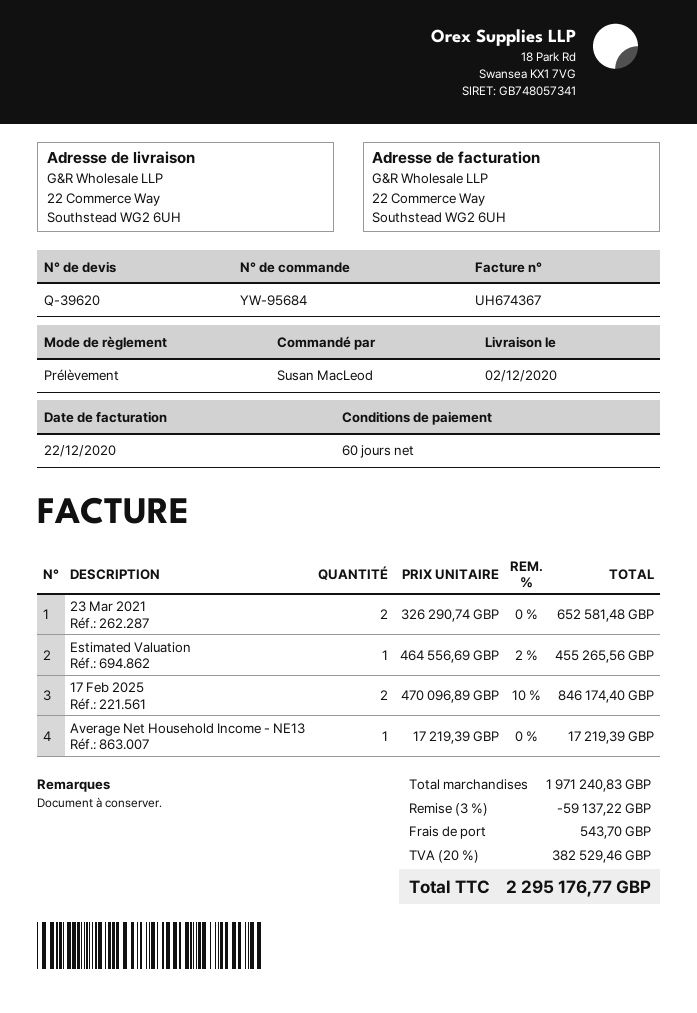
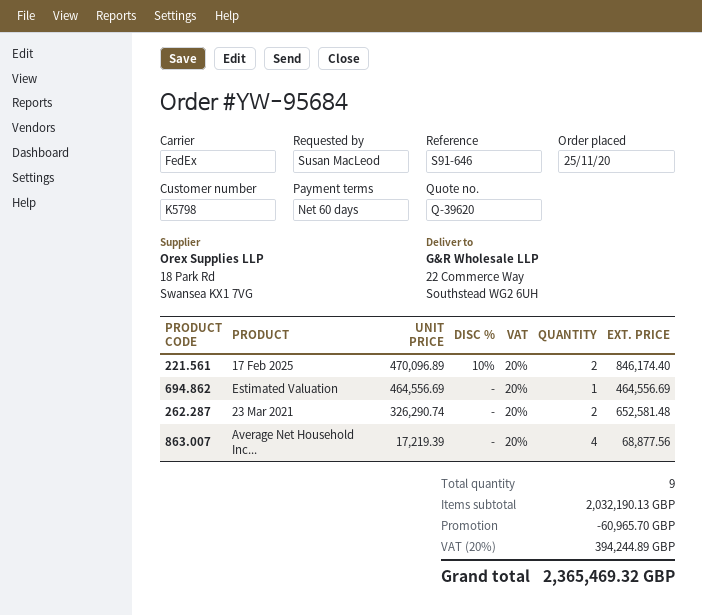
Estimated Valuation: 1 x 464556.69 - 2% = 455265.56 -> 1 x 464556.69 = 464556.69
Average Net Household Income - NE13: 1 x 17219.39 = 17219.39 -> 4 x 17219.39 = 68877.56
subtotal: 1971240.83 -> 2032190.13
discount: 59137.22 -> 60965.70
shipping: 543.70 -> none
tax: 20% = 382529.46 -> 20% = 394244.89
total: 2295176.77 -> 2365469.32

